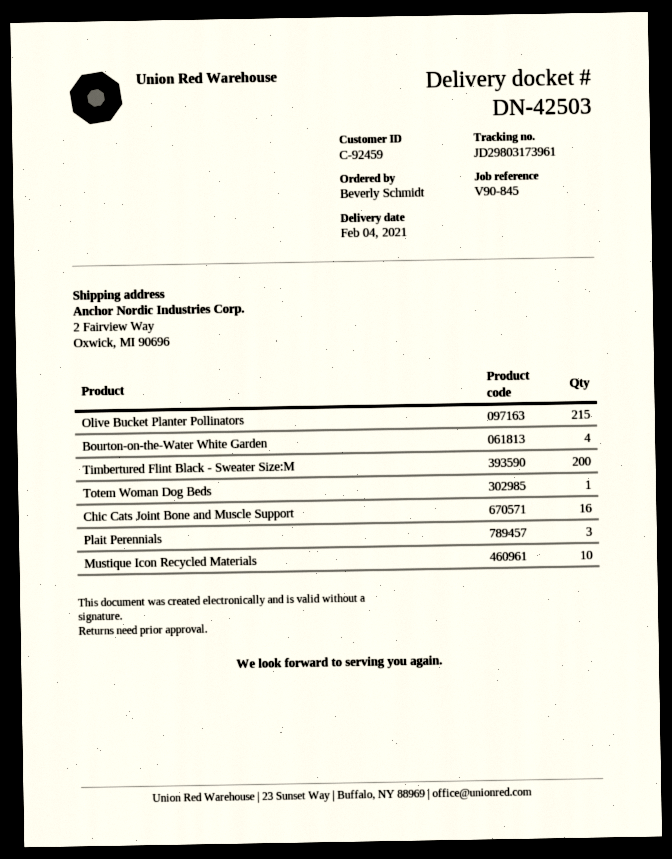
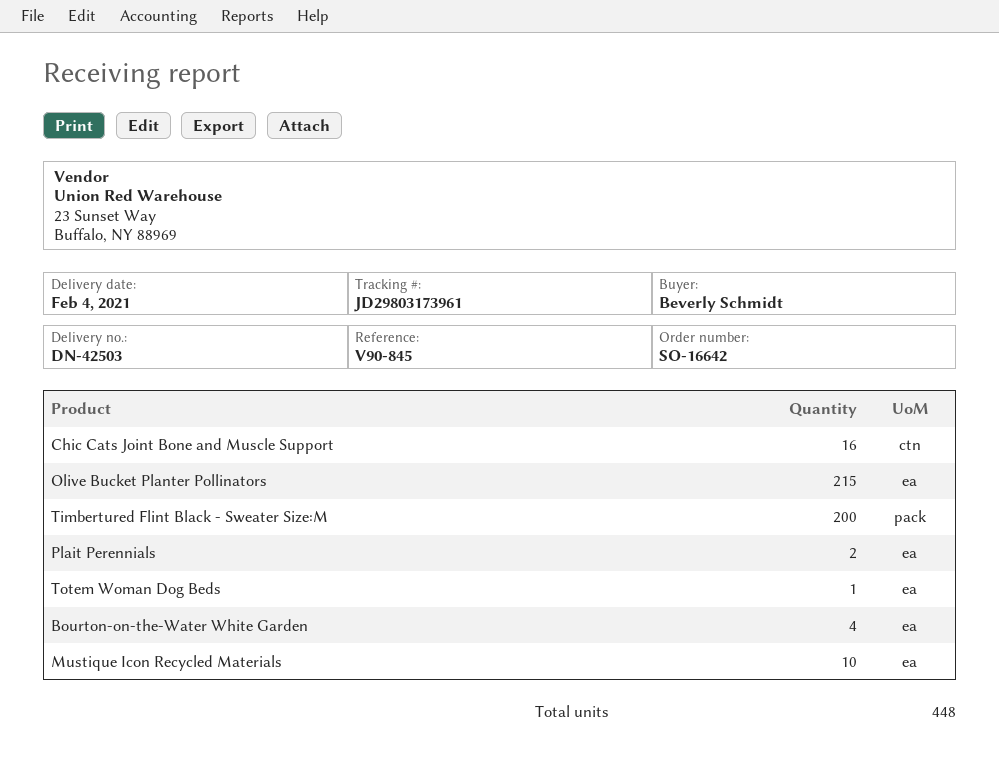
Plait Perennials: 3 -> 2

